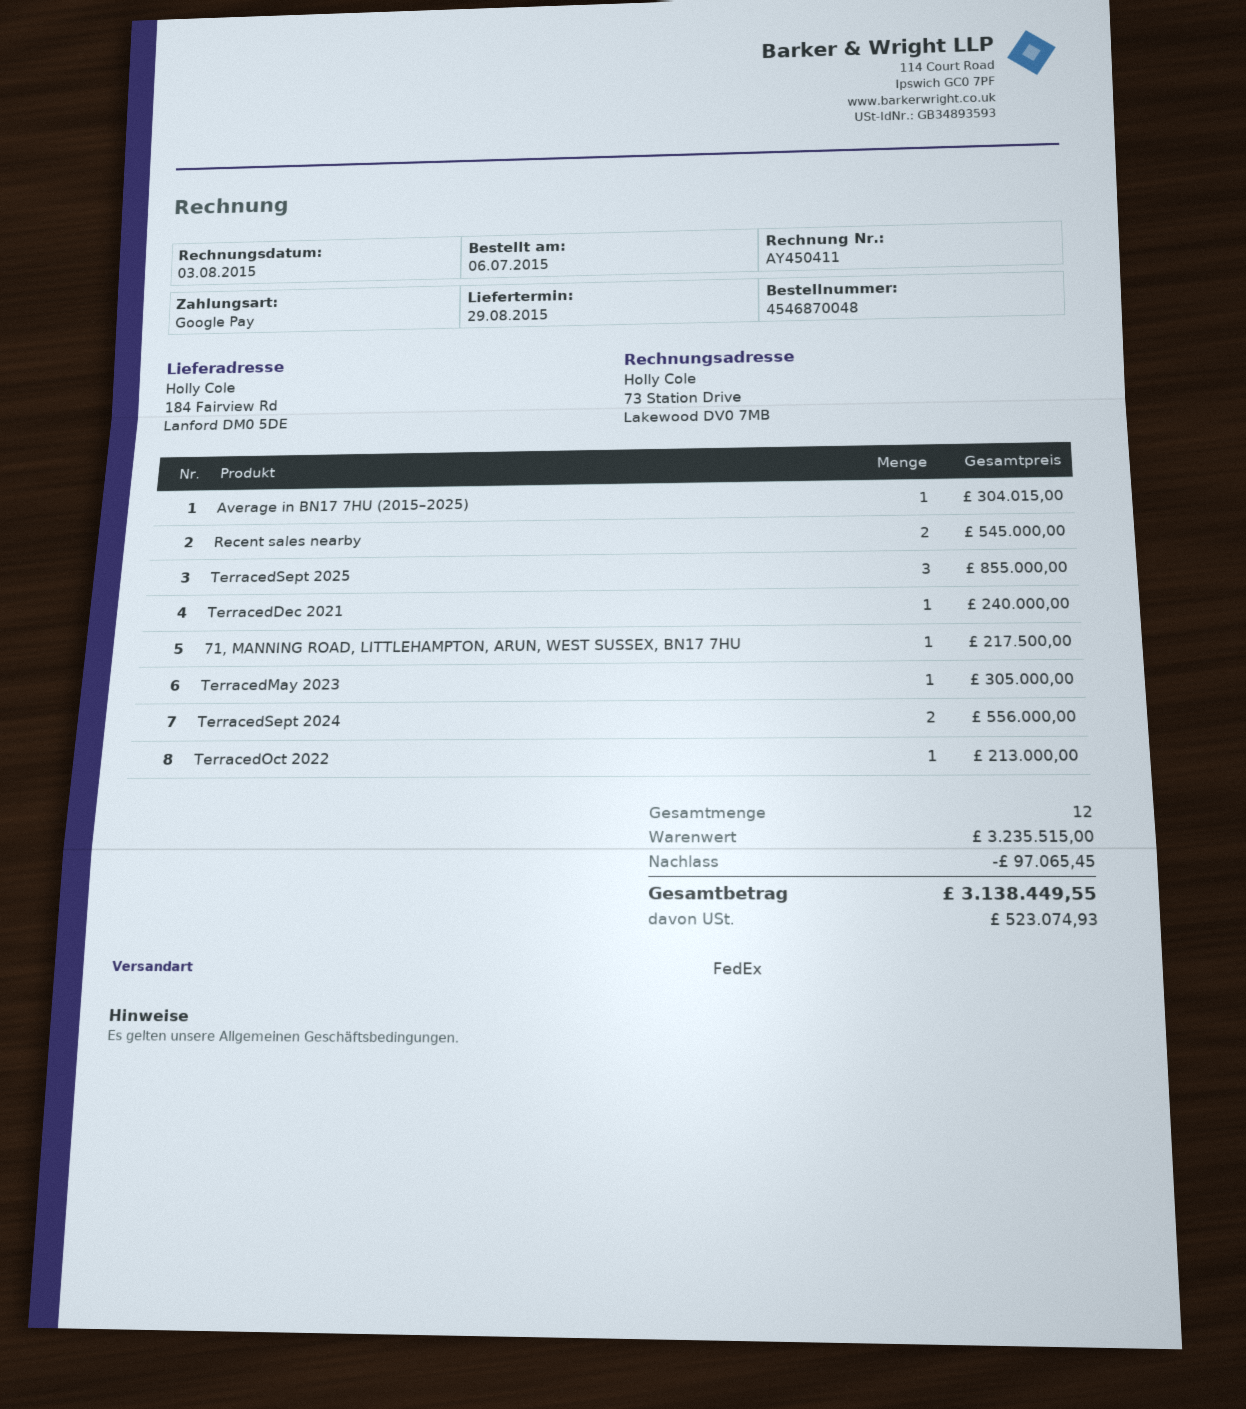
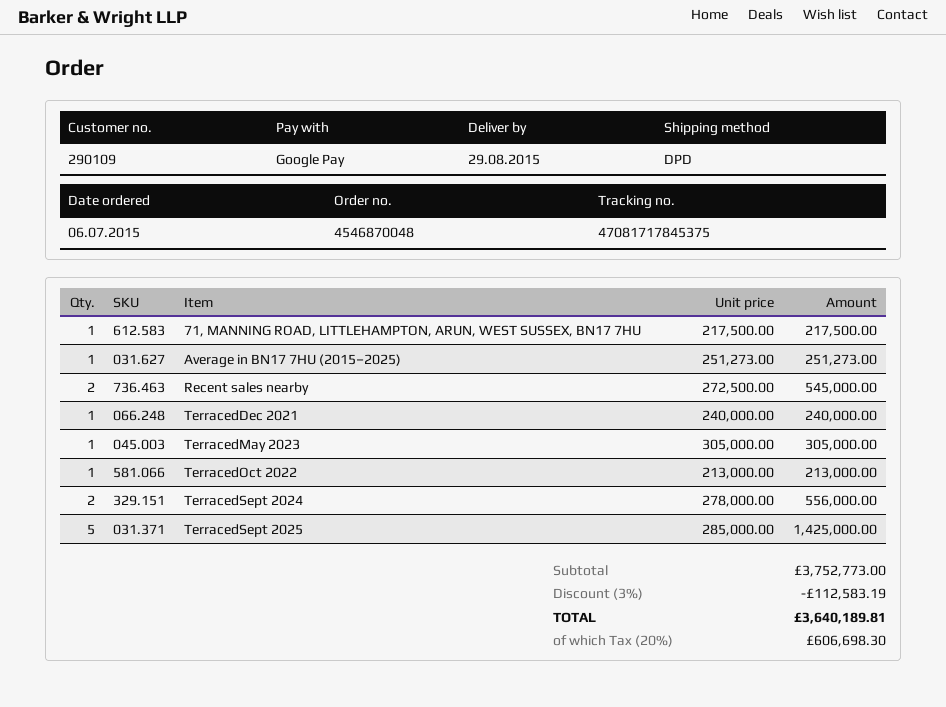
shipping method: FedEx -> DPD
Average in BN17 7HU (2015–2025): 1 for 304015.00 -> 1 for 251273.00
TerracedSept 2025: 3 for 855000.00 -> 5 for 1425000.00
subtotal: 3235515.00 -> 3752773.00
discount: 97065.45 -> 112583.19
tax: 523074.93 -> 606698.30
total: 3138449.55 -> 3640189.81

